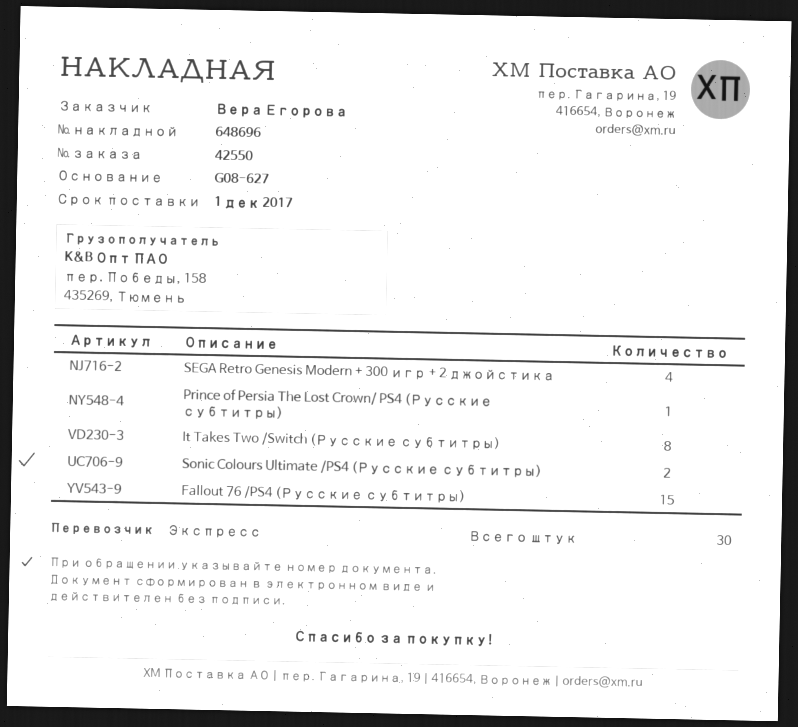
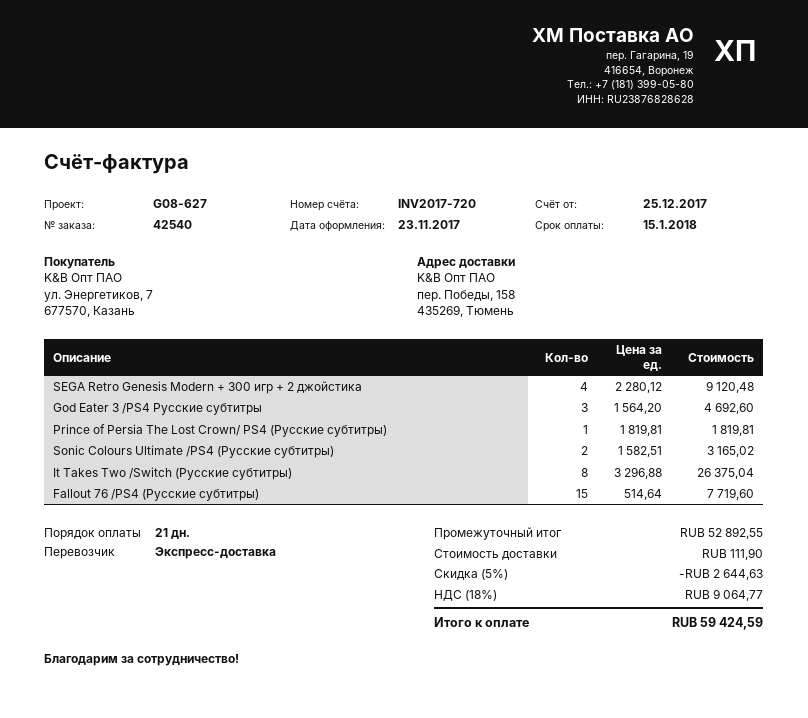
order number: 42550 -> 42540
God Eater 3 /PS4 Русские субтитры: none -> 3

